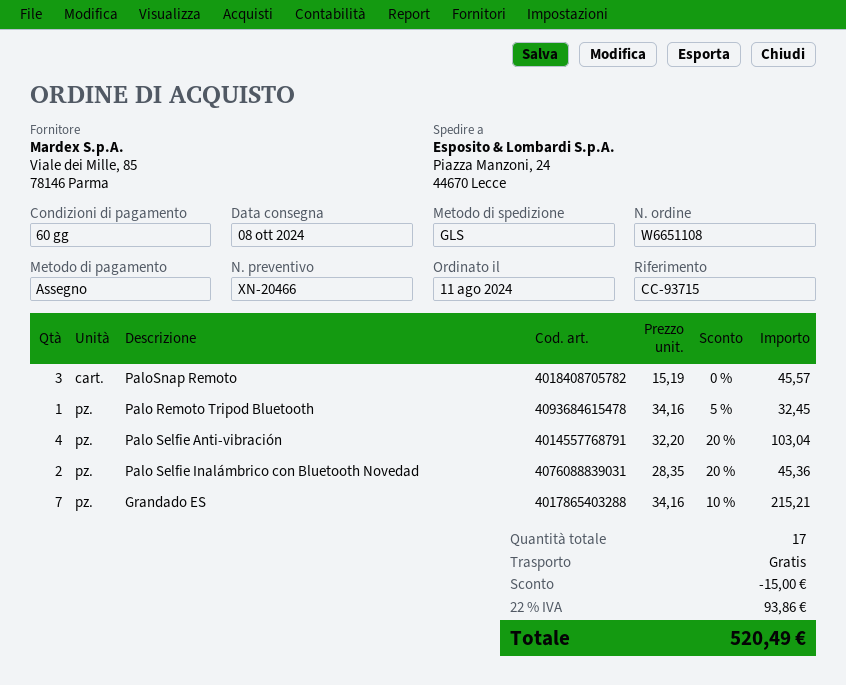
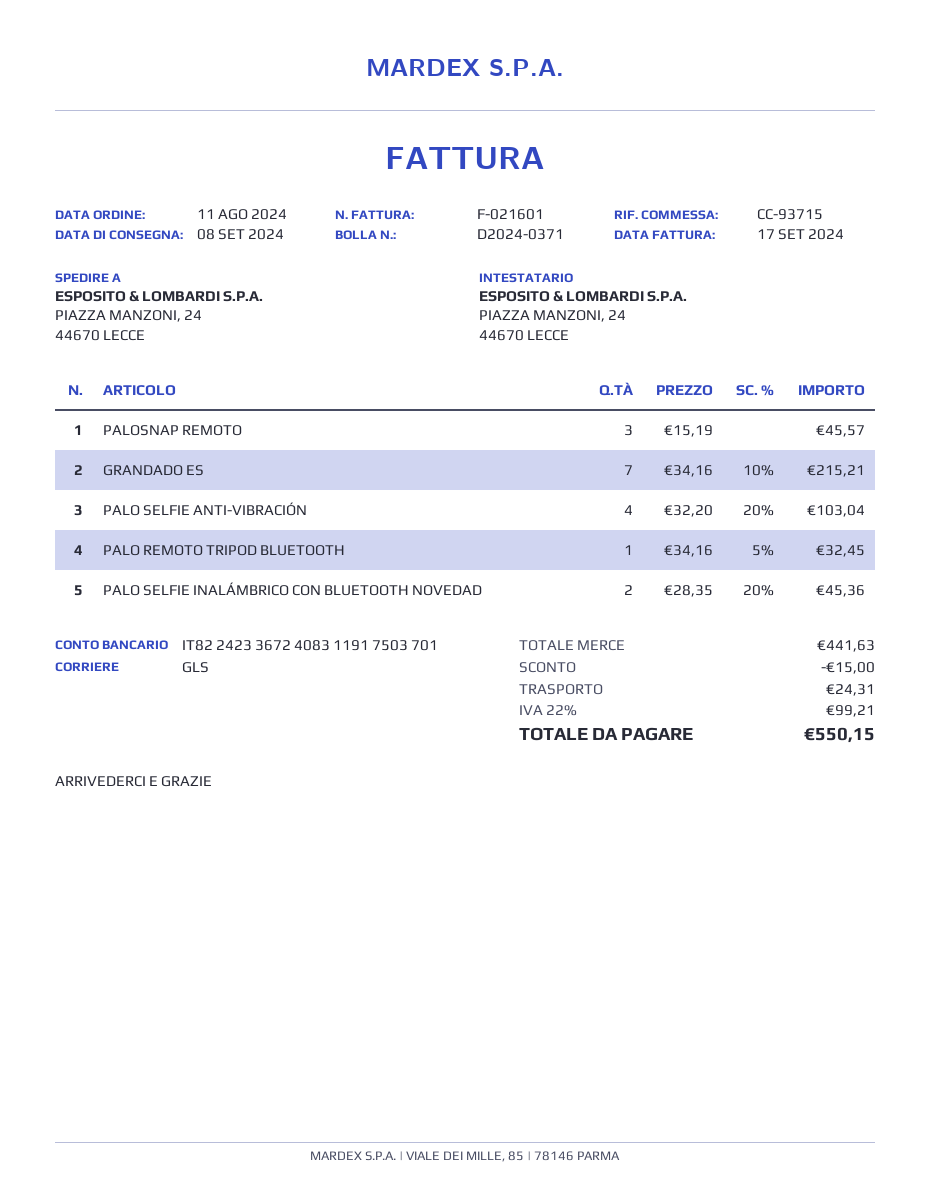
delivery date: 2024-10-08 -> 2024-09-08
shipping: 0.00 -> 24.31
tax: 22% = 93.86 -> 22% = 99.21
total: 520.49 -> 550.15

